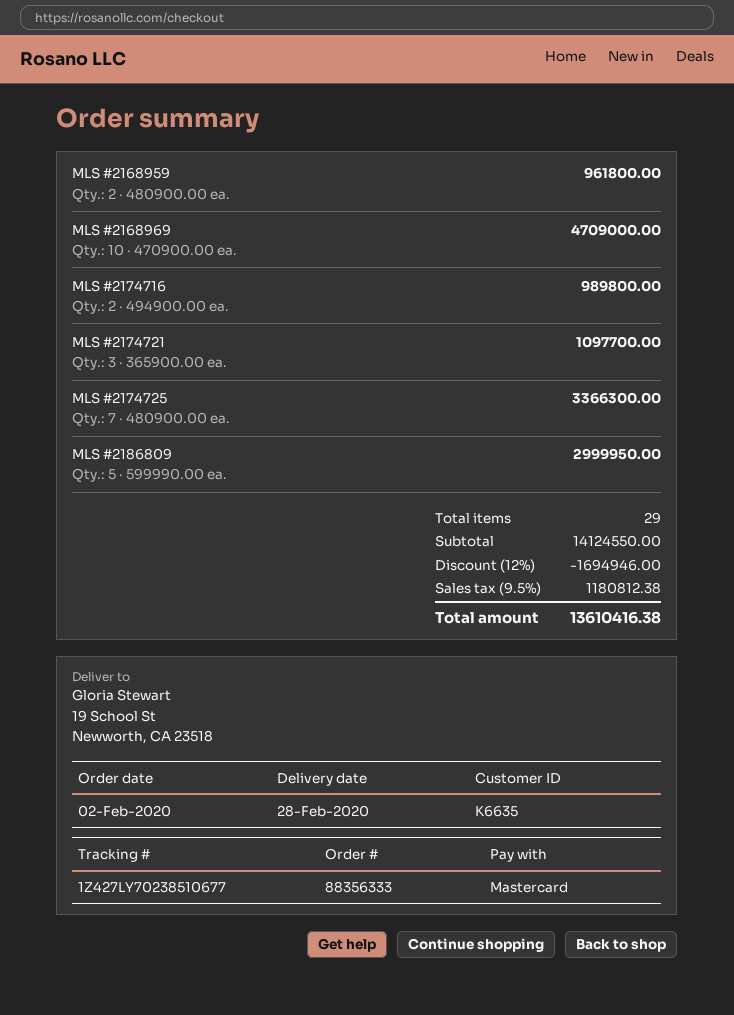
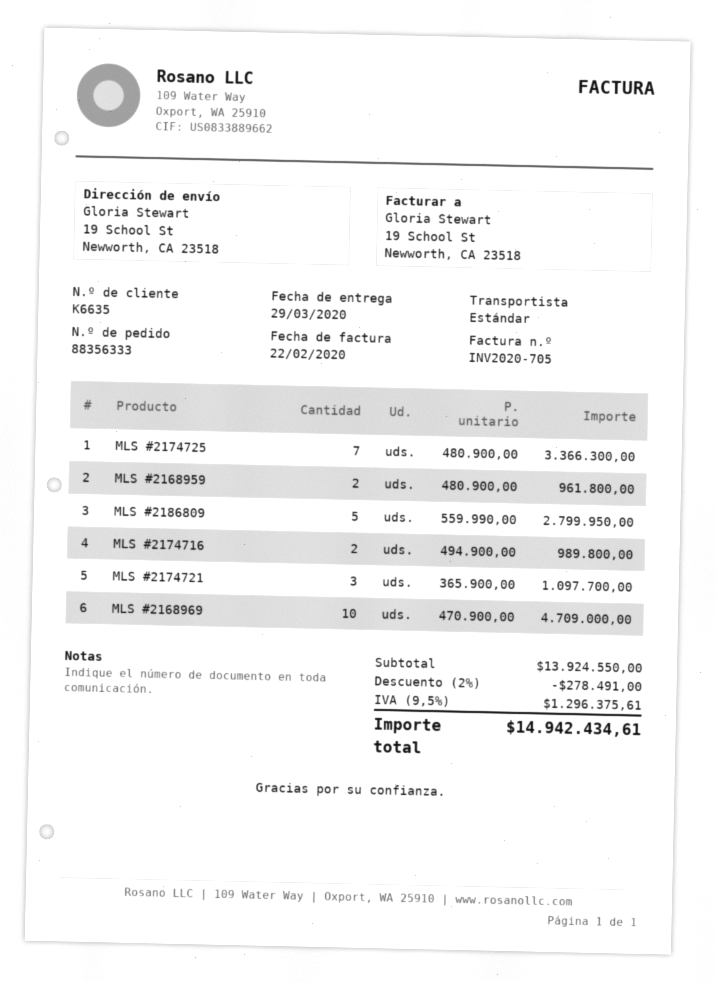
delivery date: 2020-02-28 -> 2020-03-29
MLS #2186809: 5 x 599990.00 = 2999950.00 -> 5 x 559990.00 = 2799950.00
subtotal: 14124550.00 -> 13924550.00
discount: 12% = 1694946.00 -> 2% = 278491.00
tax: 9.5% = 1180812.38 -> 9.5% = 1296375.61
total: 13610416.38 -> 14942434.61

